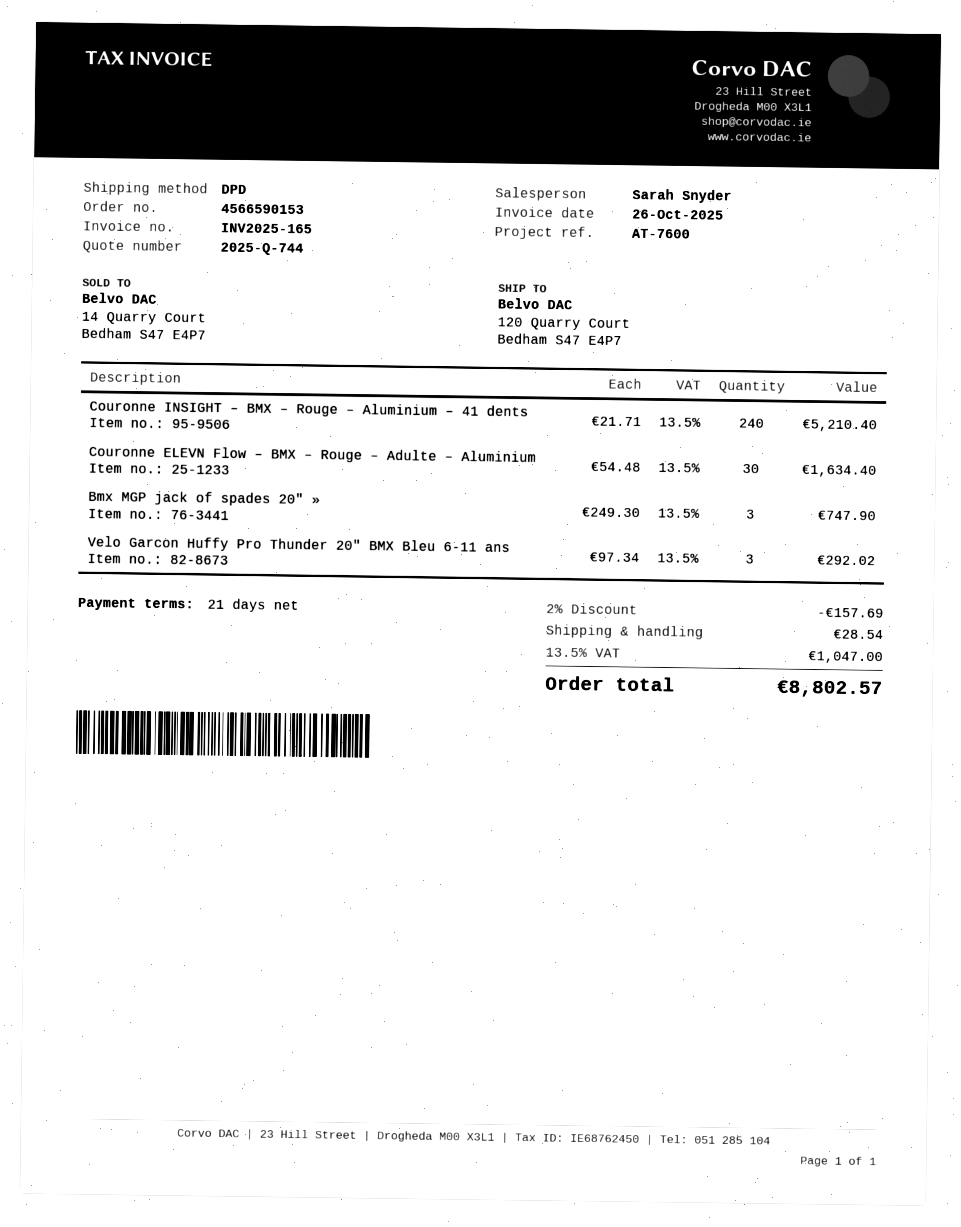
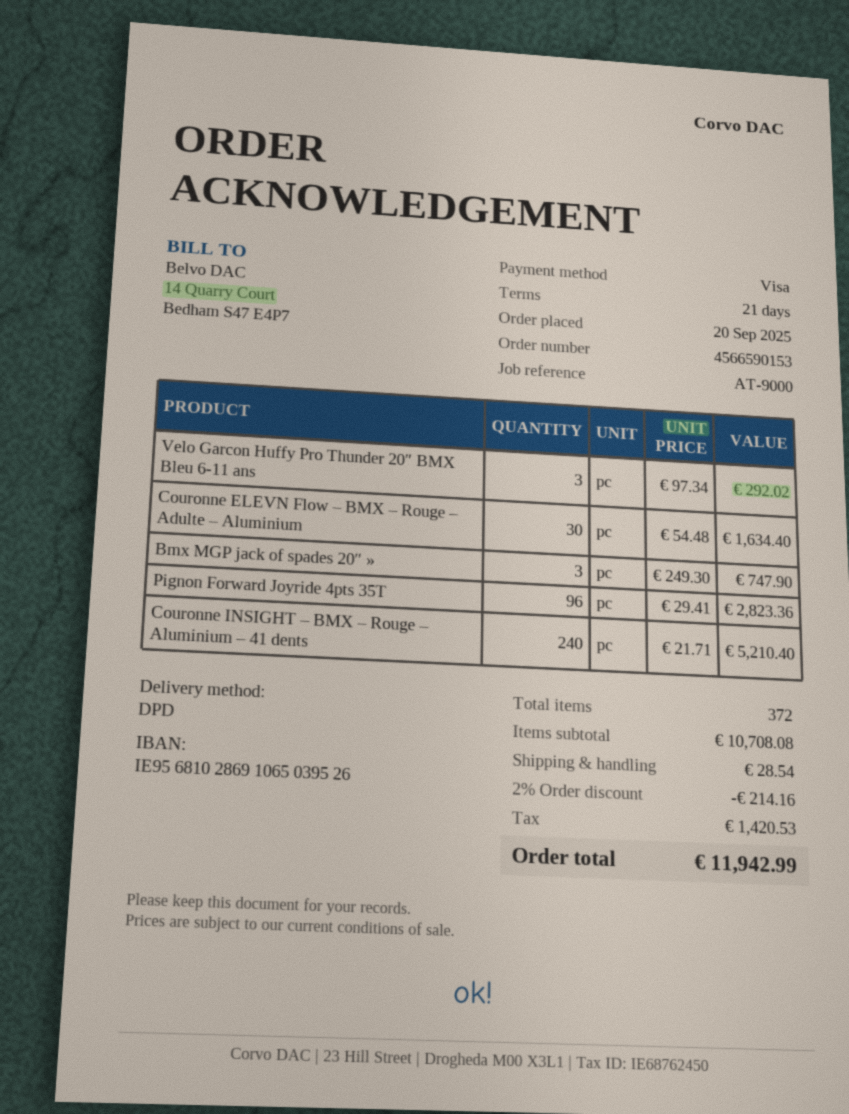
reference: AT-7600 -> AT-9000
Pignon Forward Joyride 4pts 35T: none -> 96 x 29.41 = 2823.36
discount: 2% = 157.69 -> 2% = 214.16
tax: 1047.00 -> 1420.53
total: 8802.57 -> 11942.99

